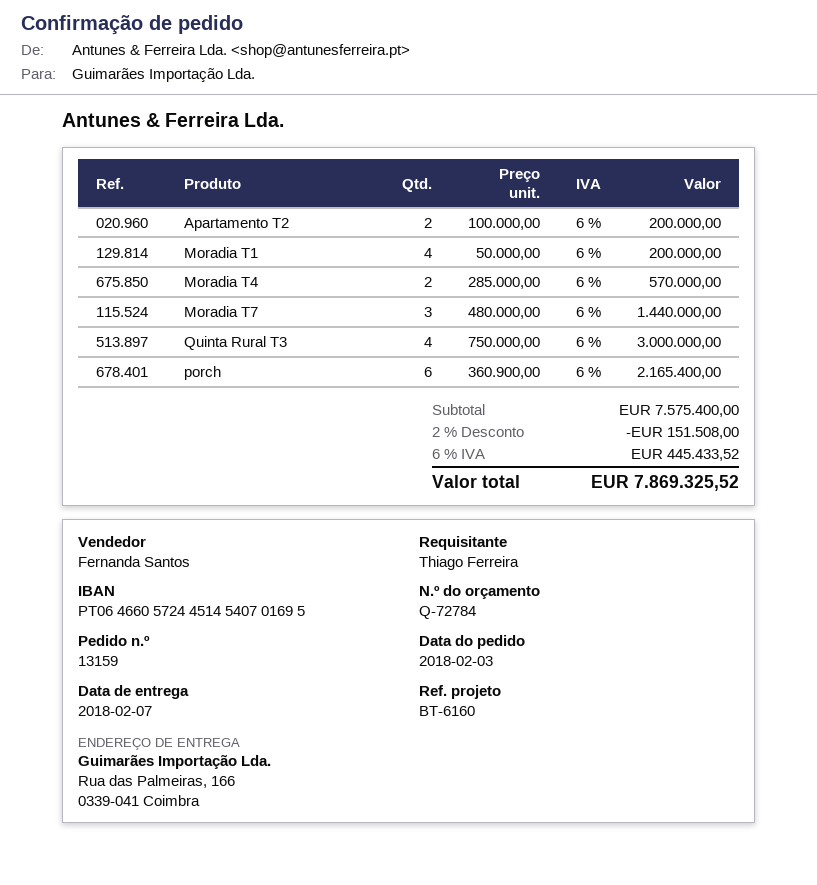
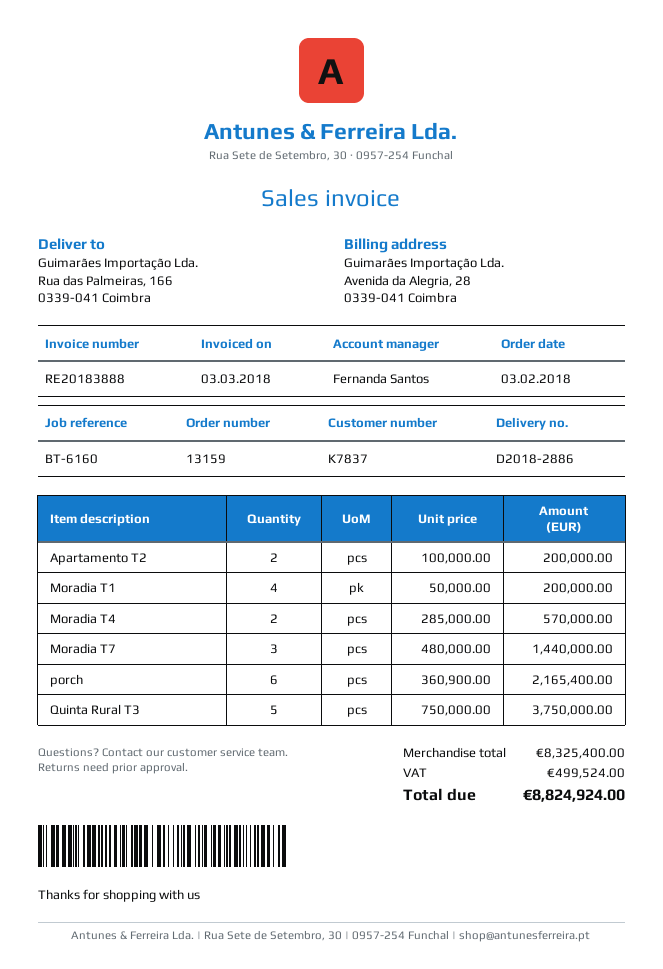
Quinta Rural T3: 4 x 750000.00 = 3000000.00 -> 5 x 750000.00 = 3750000.00
subtotal: 7575400.00 -> 8325400.00
discount: 2% = 151508.00 -> none
tax: 445433.52 -> 499524.00
total: 7869325.52 -> 8824924.00

